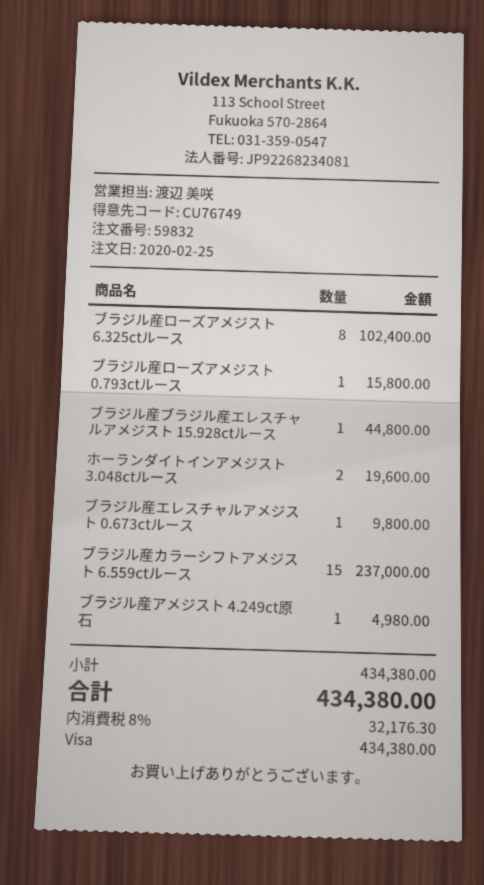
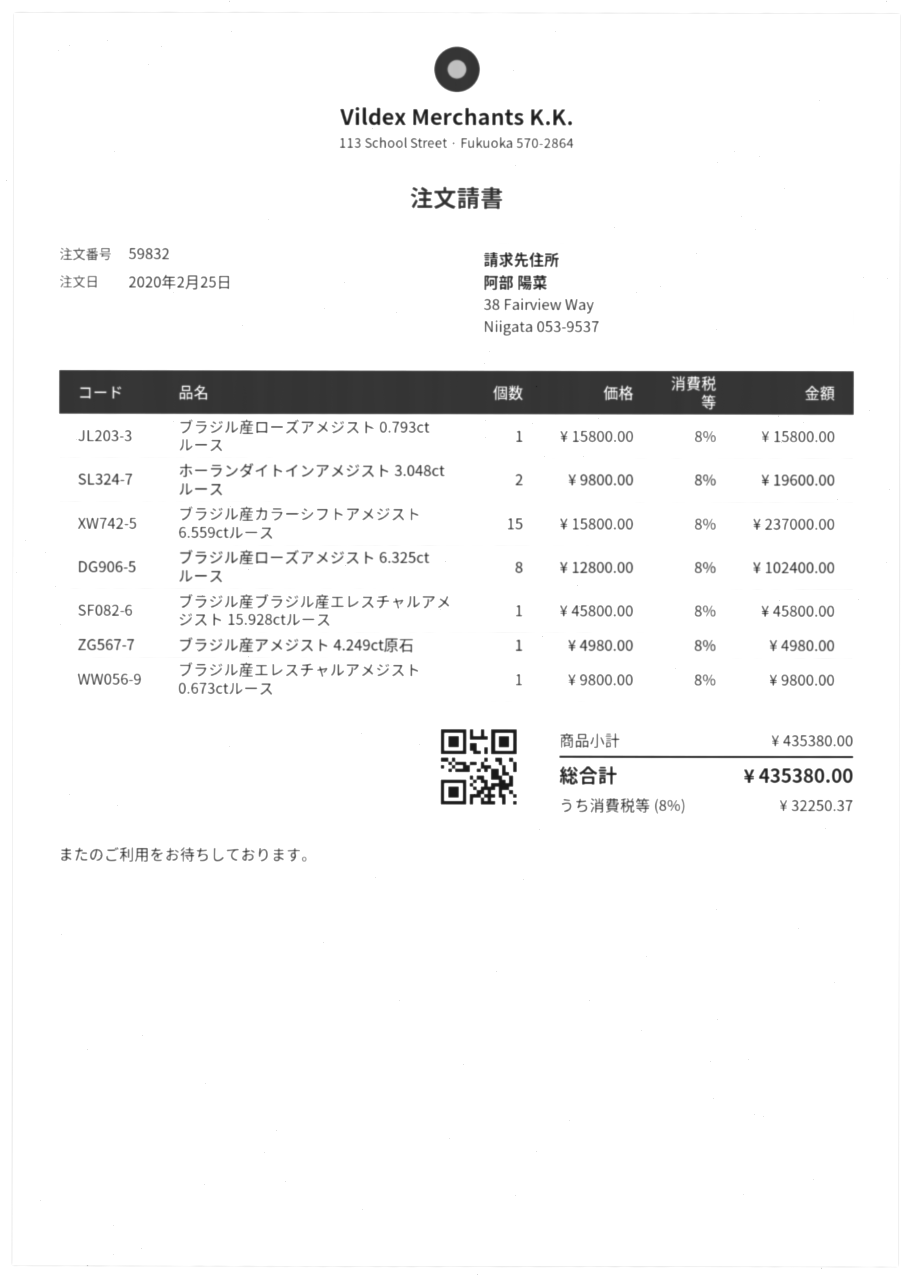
ブラジル産ブラジル産エレスチャルアメジスト 15.928ctルース: 1 for 44800.00 -> 1 for 45800.00
subtotal: 434380.00 -> 435380.00
tax: 8% = 32176.30 -> 8% = 32250.37
total: 434380.00 -> 435380.00

